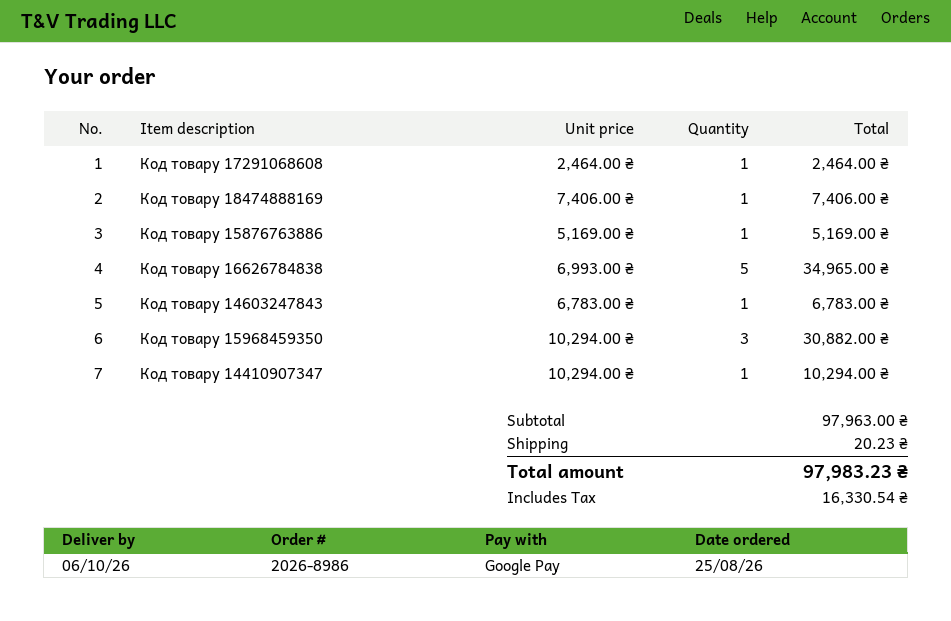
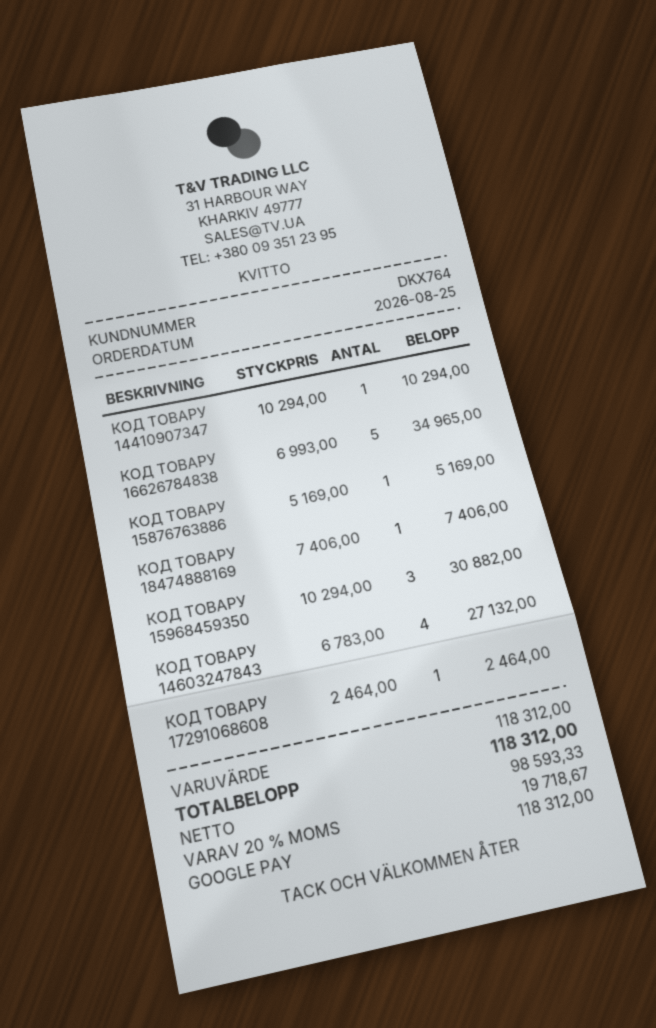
Код товару 14603247843: 1 x 6783.00 = 6783.00 -> 4 x 6783.00 = 27132.00
subtotal: 97963.00 -> 118312.00
shipping: 20.23 -> none
tax: 16330.54 -> 19718.67
total: 97983.23 -> 118312.00

